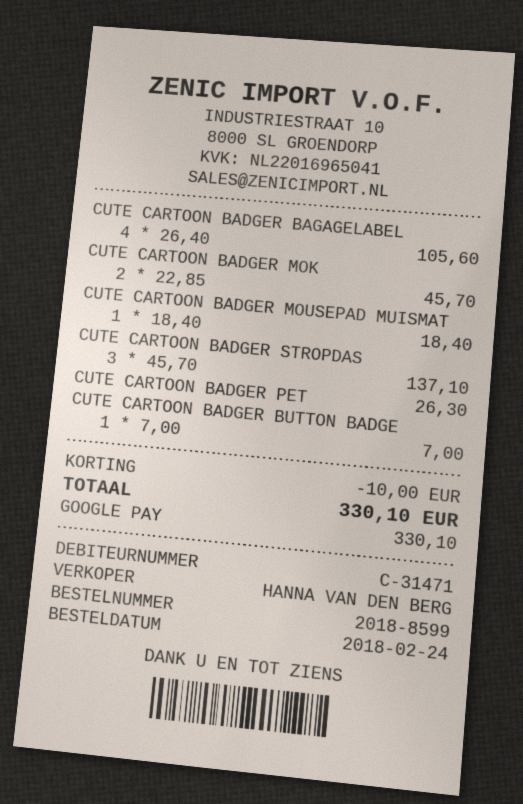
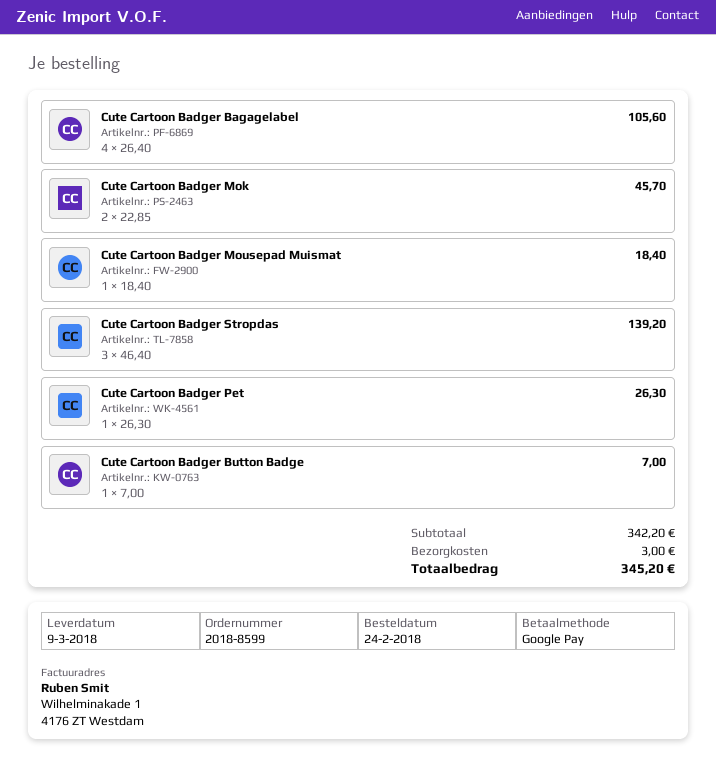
CUTE CARTOON BADGER STROPDAS: 3 x 45.70 = 137.10 -> 3 x 46.40 = 139.20
discount: 10.00 -> none
shipping: none -> 3.00
total: 330.10 -> 345.20

